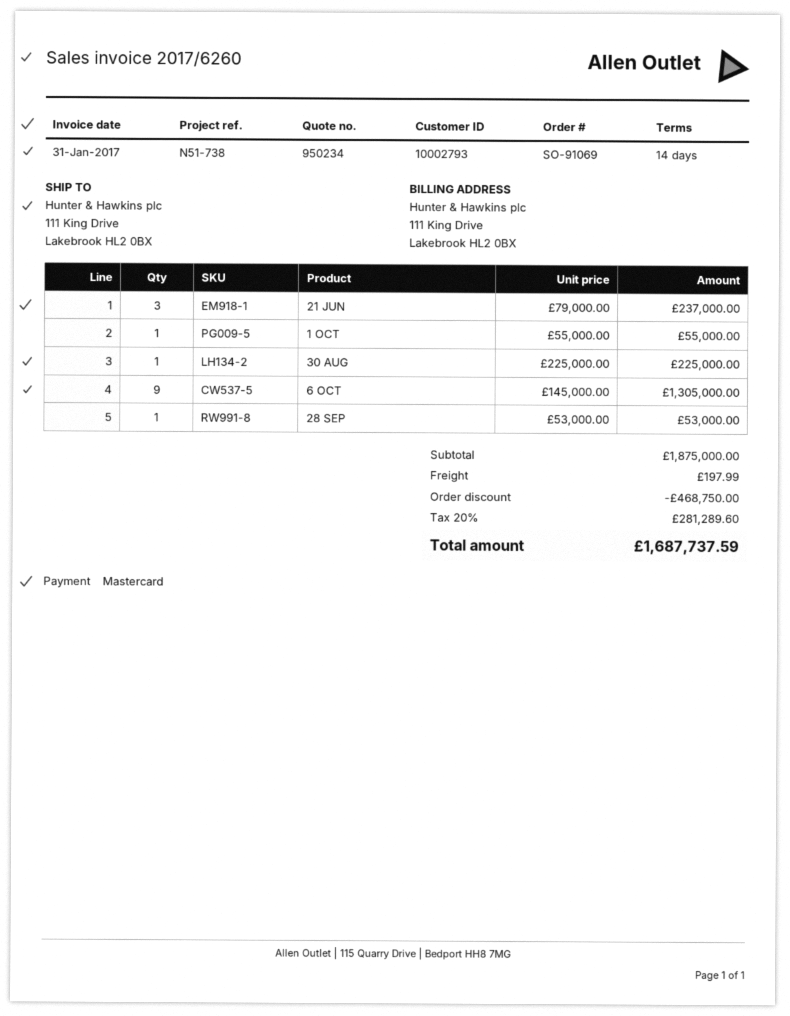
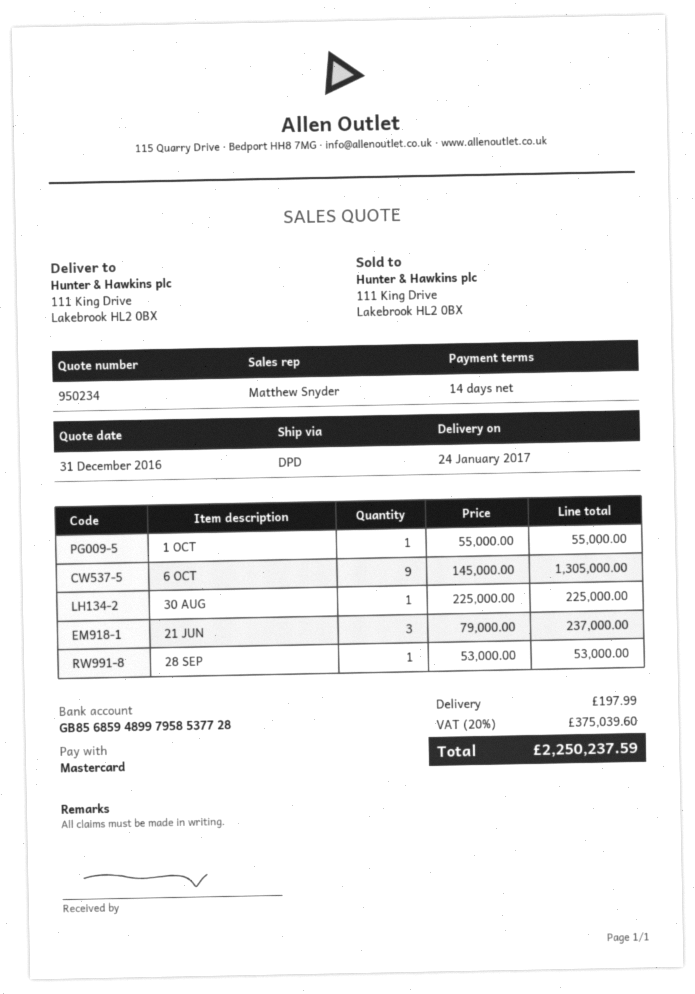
discount: 468750.00 -> none
tax: 20% = 281289.60 -> 20% = 375039.60
total: 1687737.59 -> 2250237.59

